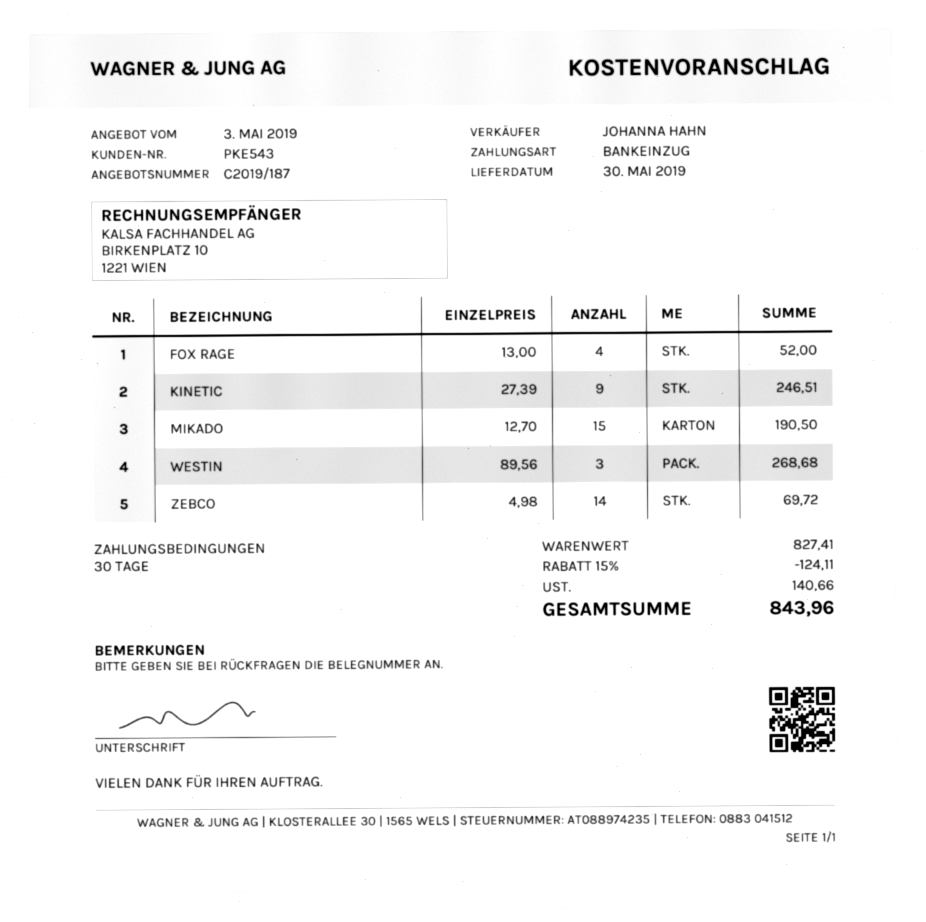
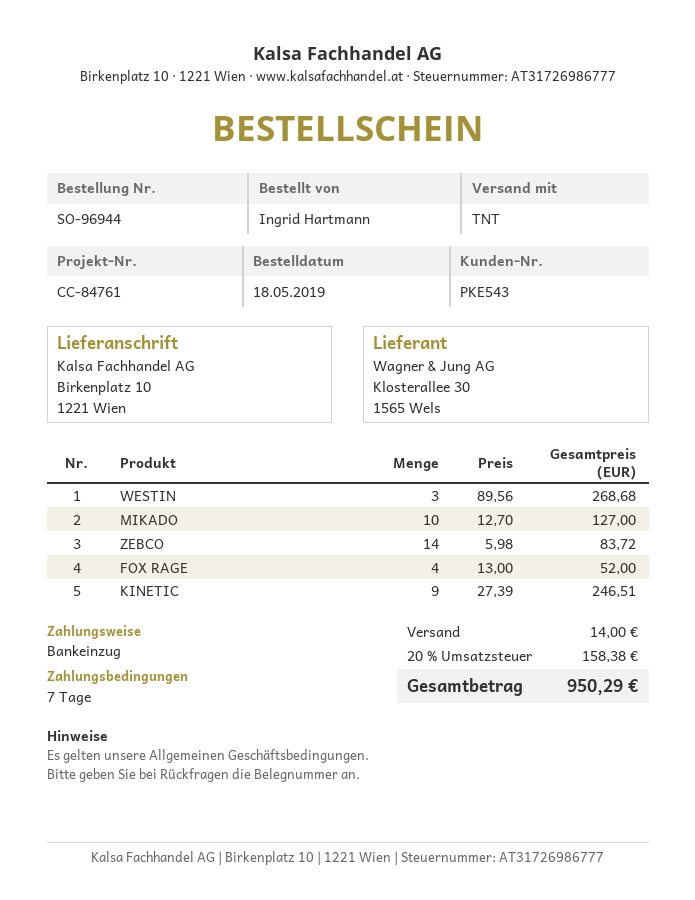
payment terms: 30 days -> 7 days
MIKADO: 15 x 12.70 = 190.50 -> 10 x 12.70 = 127.00
ZEBCO: 14 x 4.98 = 69.72 -> 14 x 5.98 = 83.72
discount: 15% = 124.11 -> none
shipping: none -> 14.00
tax: 140.66 -> 158.38
total: 843.96 -> 950.29

